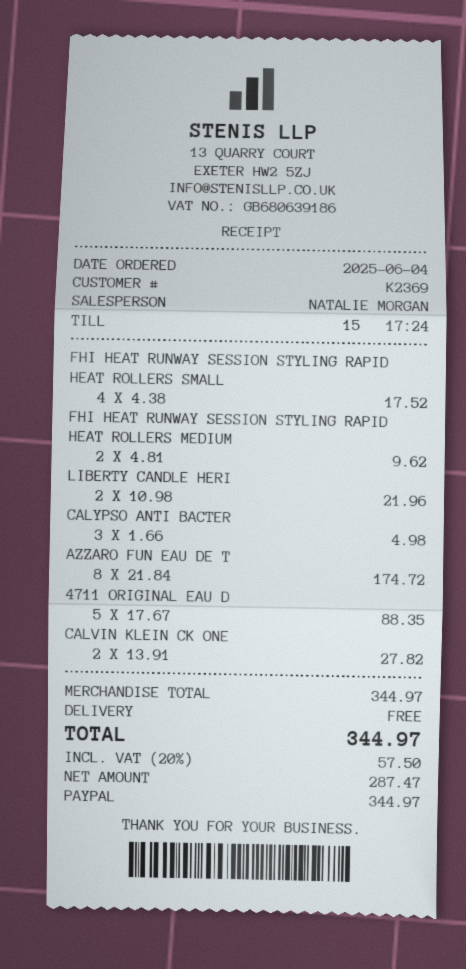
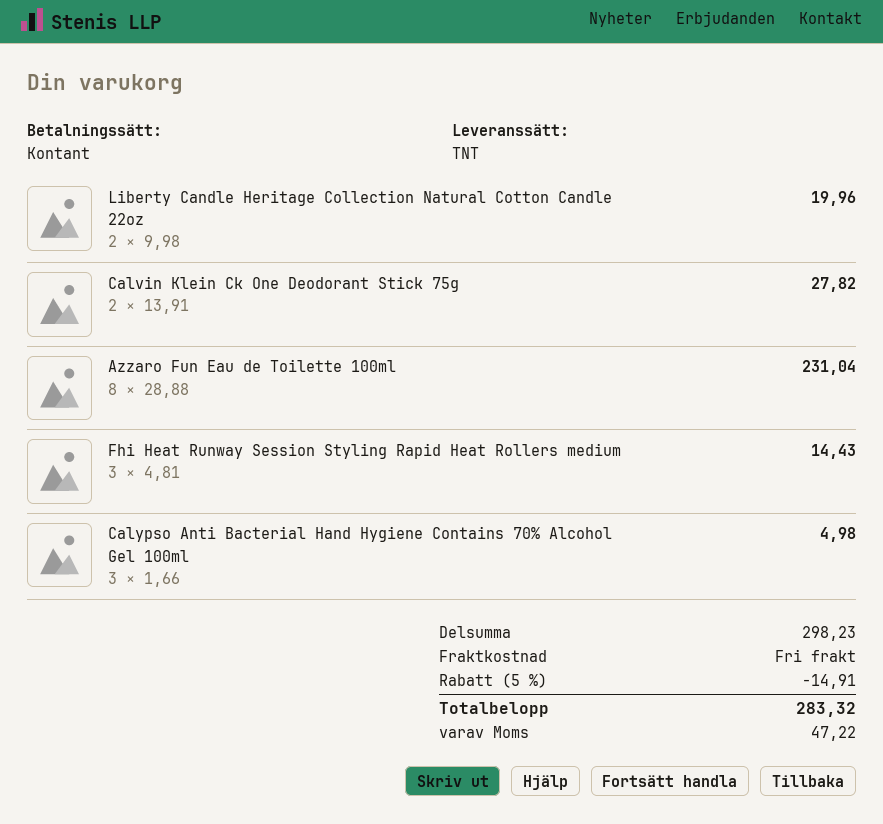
payment method: PayPal -> cash
FHI HEAT RUNWAY SESSION STYLING RAPID HEAT ROLLERS SMALL: 4 x 4.38 = 17.52 -> none
FHI HEAT RUNWAY SESSION STYLING RAPID HEAT ROLLERS MEDIUM: 2 x 4.81 = 9.62 -> 3 x 4.81 = 14.43
LIBERTY CANDLE HERI: 2 x 10.98 = 21.96 -> 2 x 9.98 = 19.96
AZZARO FUN EAU DE T: 8 x 21.84 = 174.72 -> 8 x 28.88 = 231.04
4711 ORIGINAL EAU D: 5 x 17.67 = 88.35 -> none
subtotal: 344.97 -> 298.23
discount: none -> 5% = 14.91
tax: 57.50 -> 47.22
total: 344.97 -> 283.32

